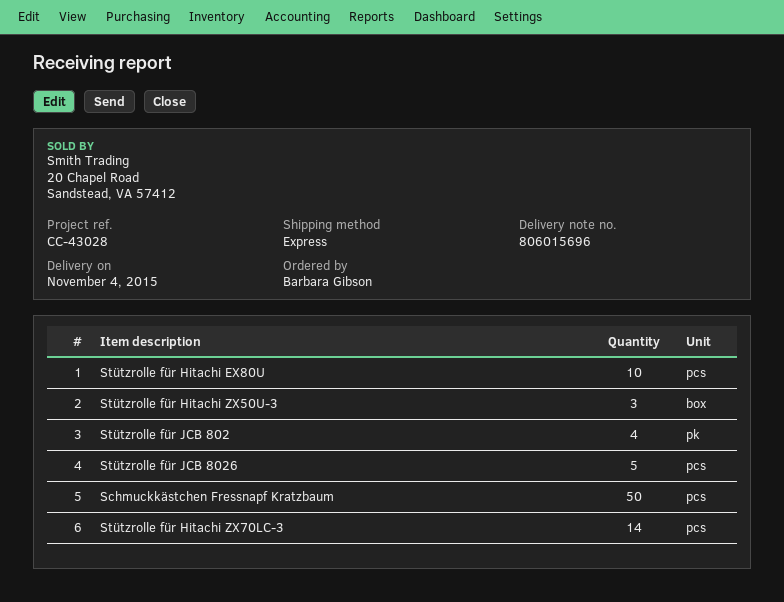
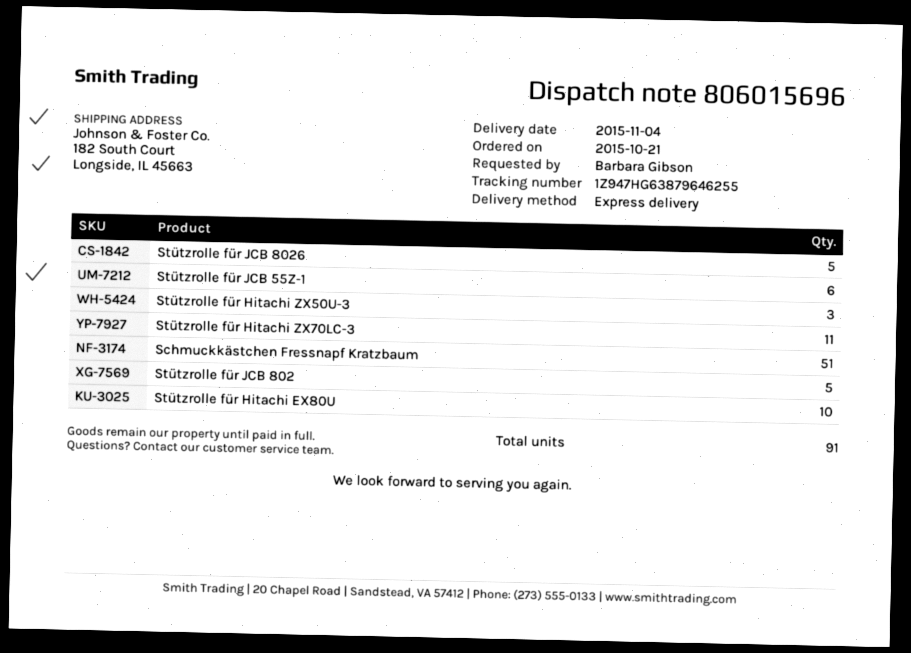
Stützrolle für JCB 802: 4 -> 5
Schmuckkästchen Fressnapf Kratzbaum: 50 -> 51
Stützrolle für Hitachi ZX70LC-3: 14 -> 11
Stützrolle für JCB 55Z-1: none -> 6

